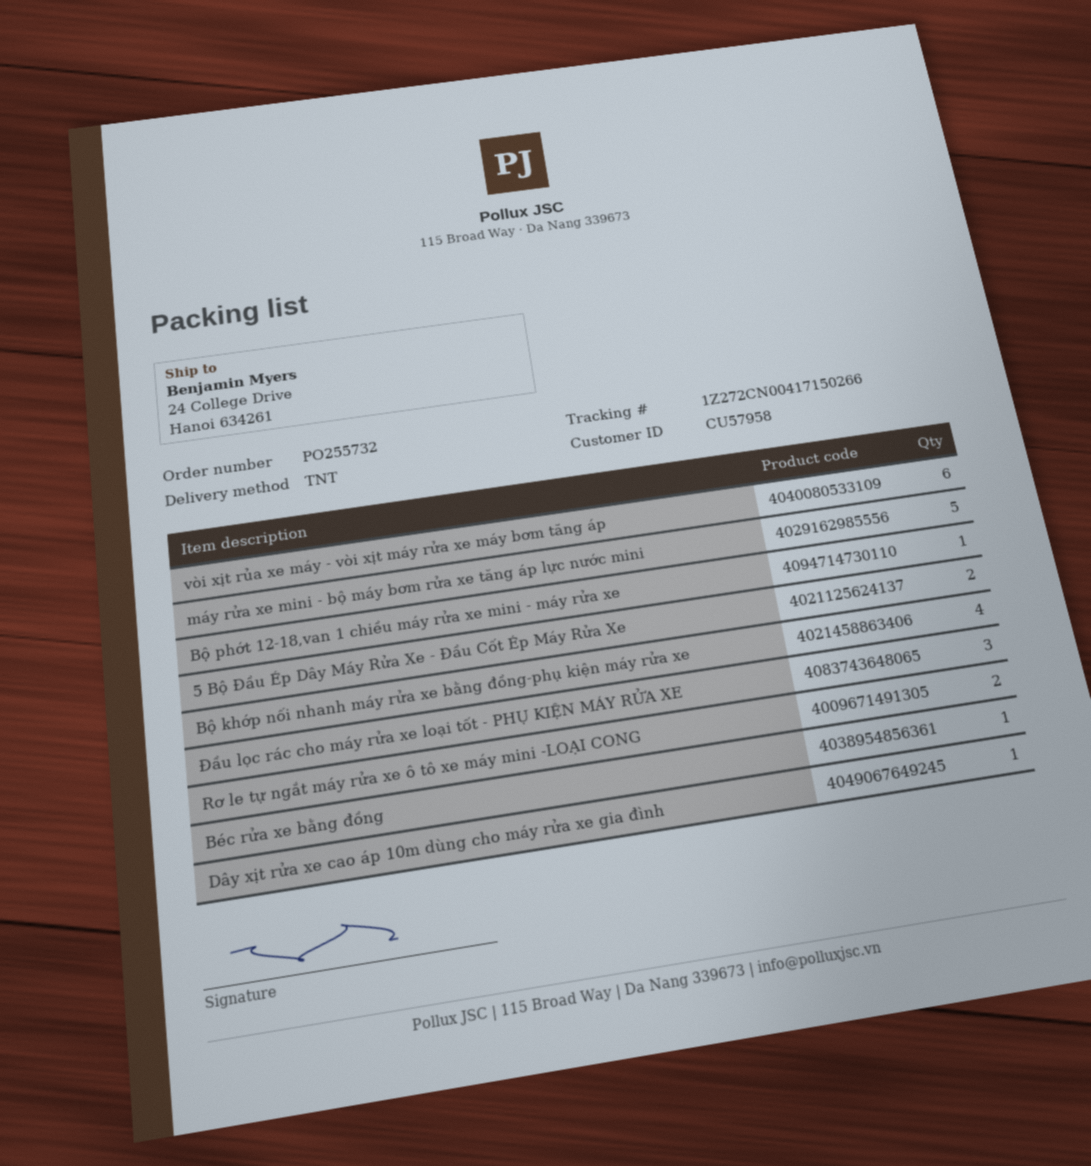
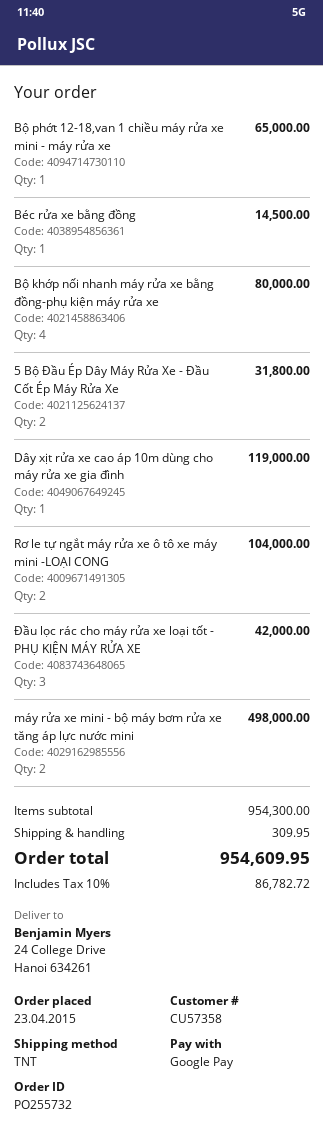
customer number: CU57958 -> CU57358
vòi xịt rủa xe máy - vòi xịt máy rửa xe máy bơm tăng áp: 6 -> none
máy rửa xe mini - bộ máy bơm rửa xe tăng áp lực nước mini: 5 -> 2

